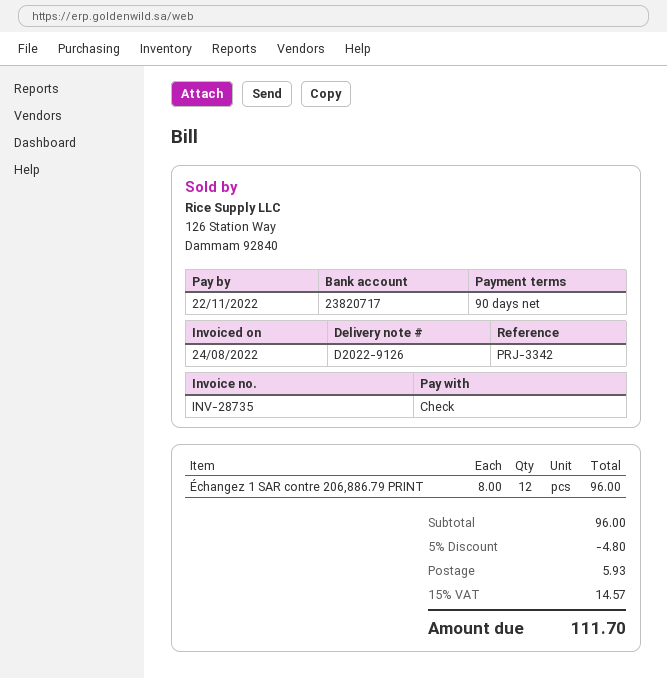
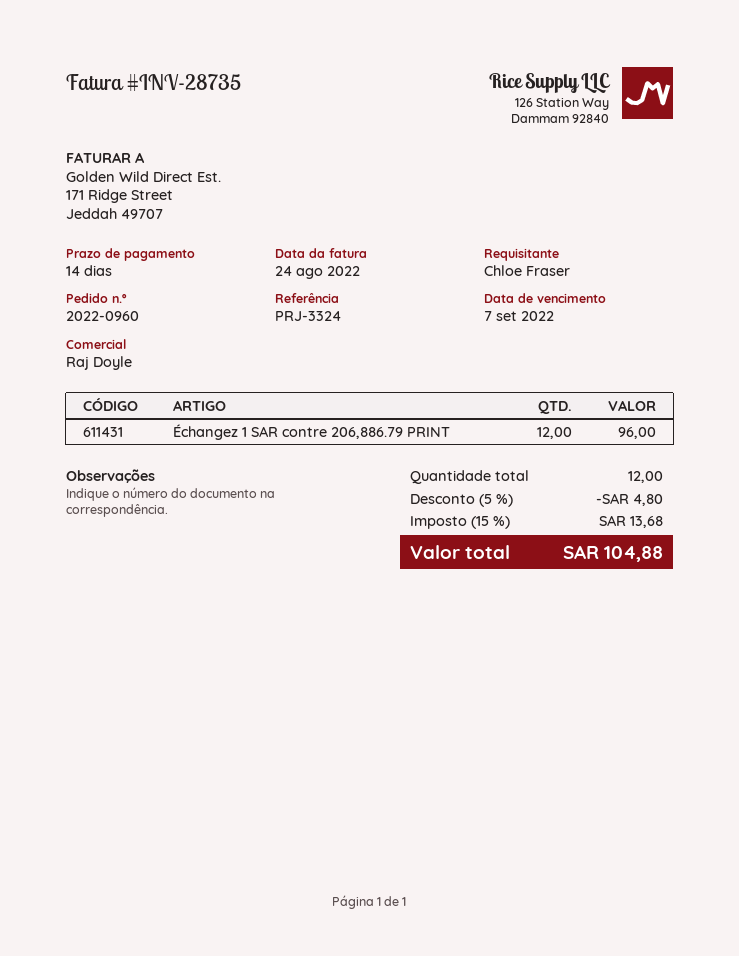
payment terms: 90 days -> 14 days
due date: 2022-11-22 -> 2022-09-07
reference: PRJ-3342 -> PRJ-3324
shipping: 5.93 -> none
tax: 15% = 14.57 -> 15% = 13.68
total: 111.70 -> 104.88

